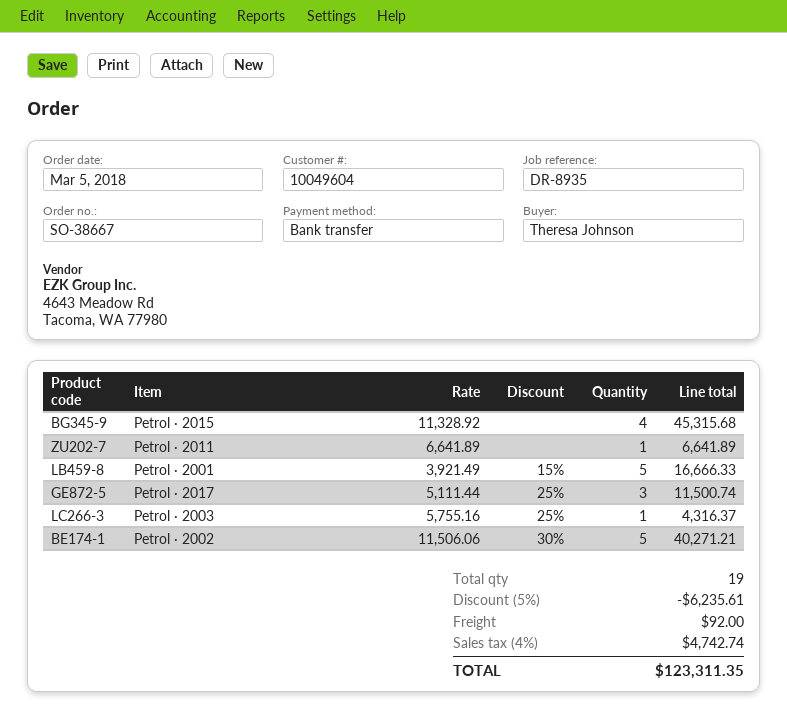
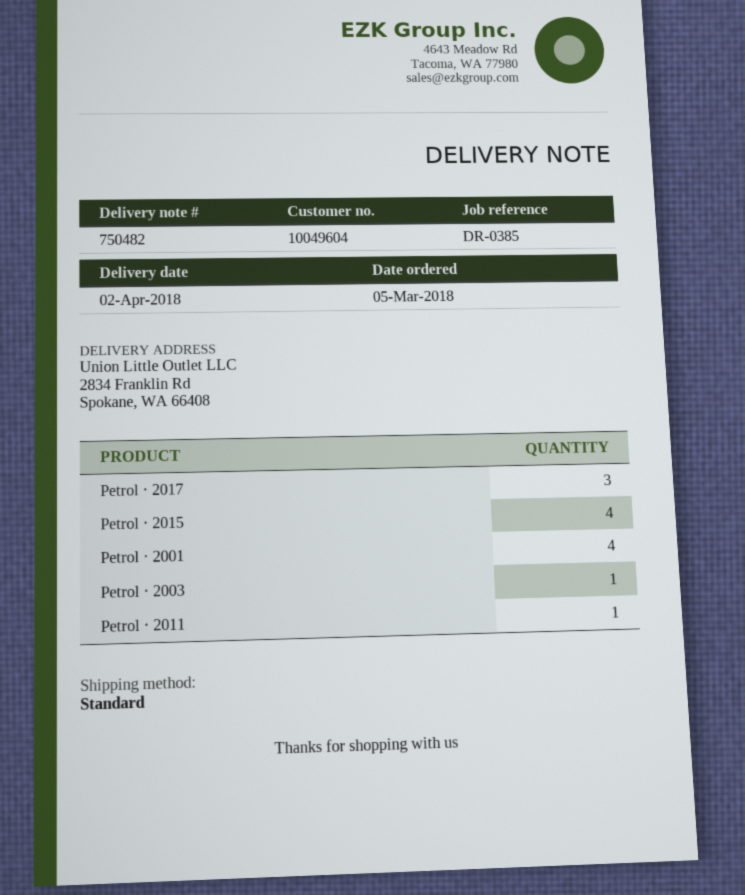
reference: DR-8935 -> DR-0385
Petrol · 2001: 5 -> 4
Petrol · 2002: 5 -> none

